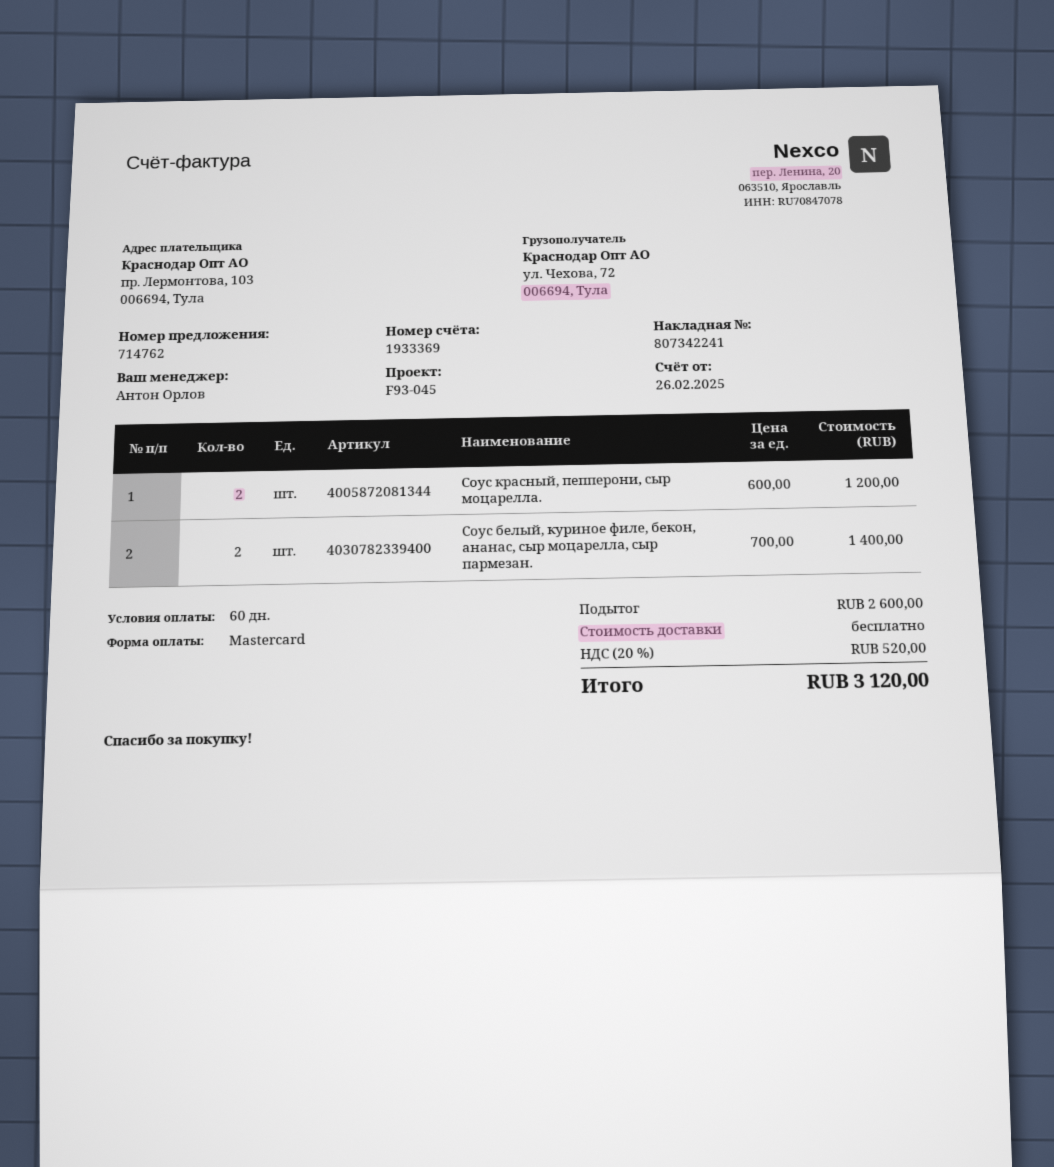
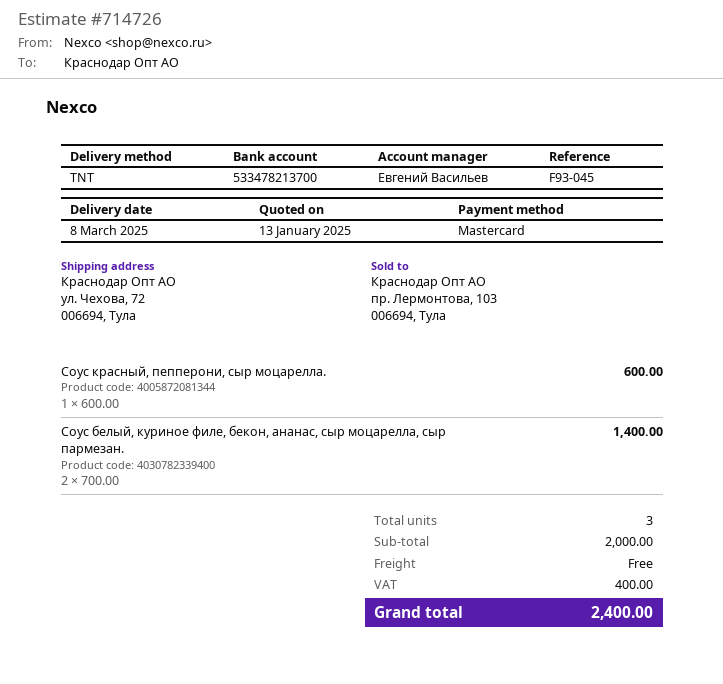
quote number: 714762 -> 714726
sales rep: Антон Орлов -> Евгений Васильев
Соус красный, пепперони, сыр моцарелла.: 2 x 600.00 = 1200.00 -> 1 x 600.00 = 600.00
subtotal: 2600.00 -> 2000.00
tax: 520.00 -> 400.00
total: 3120.00 -> 2400.00

